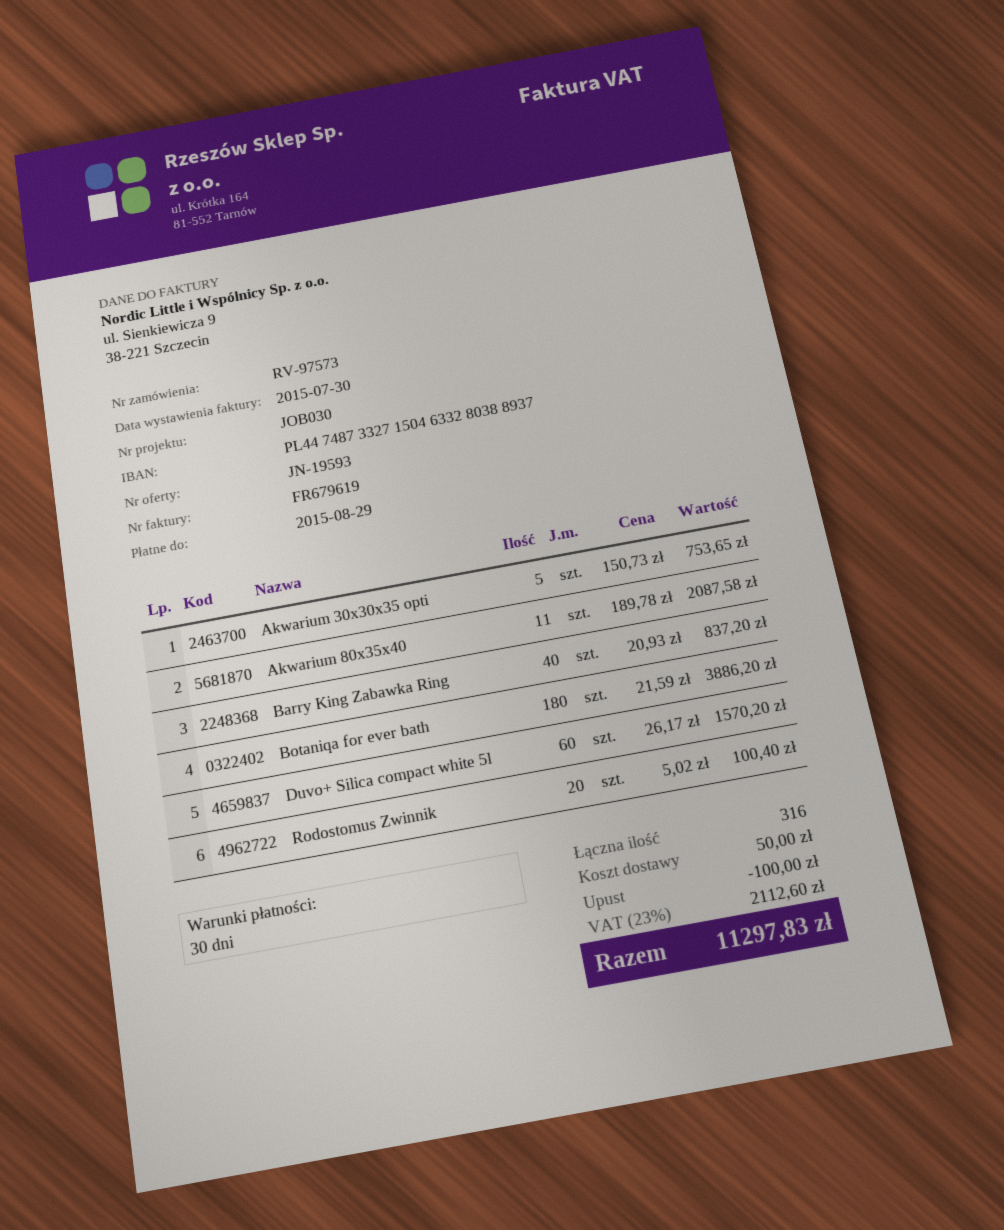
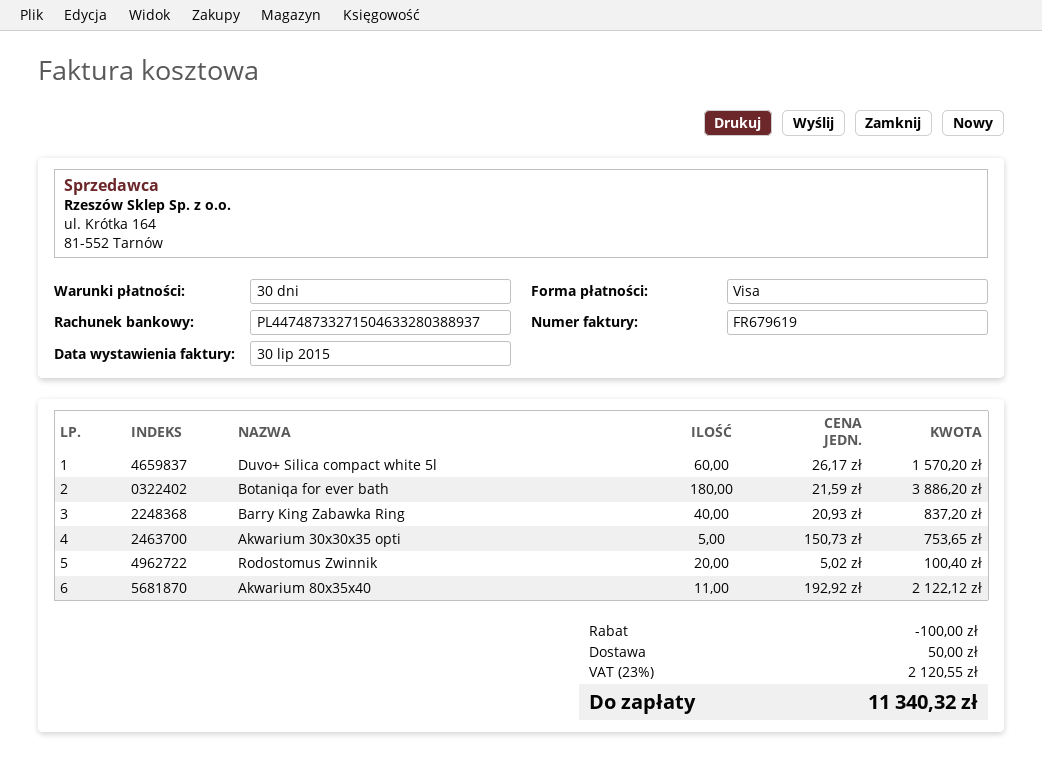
Akwarium 80x35x40: 11 x 189.78 = 2087.58 -> 11 x 192.92 = 2122.12
tax: 23% = 2112.60 -> 23% = 2120.55
total: 11297.83 -> 11340.32

